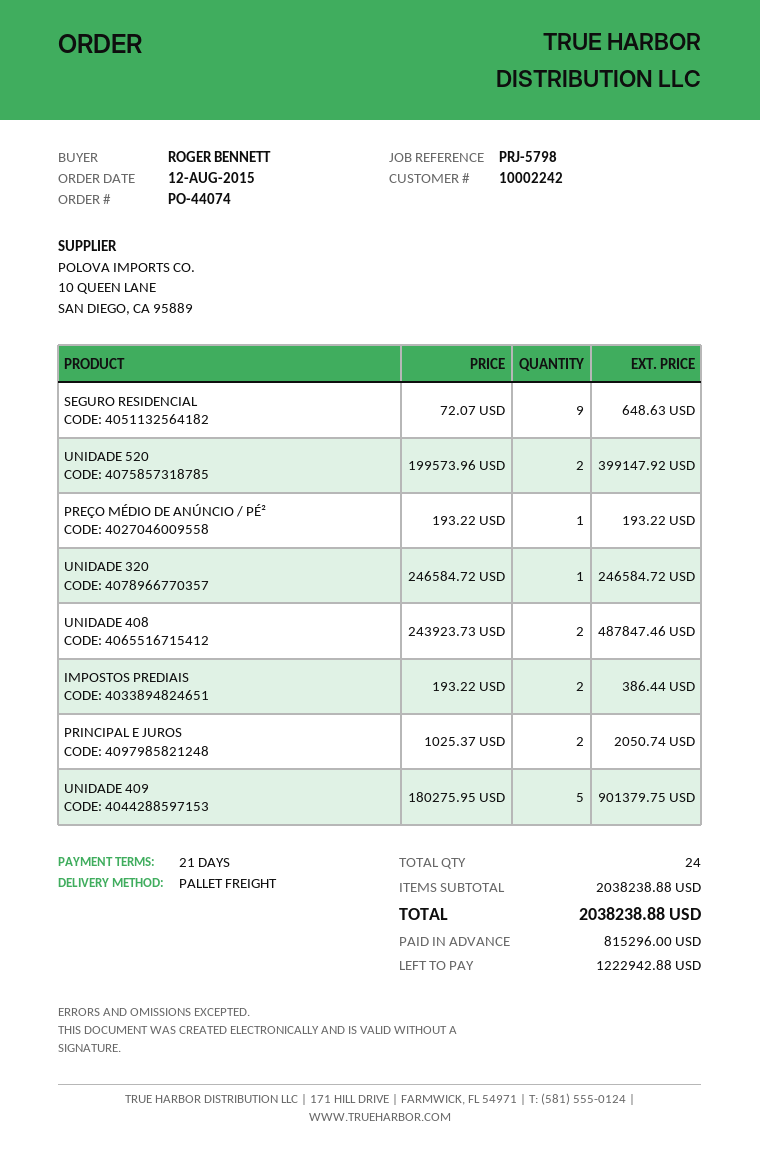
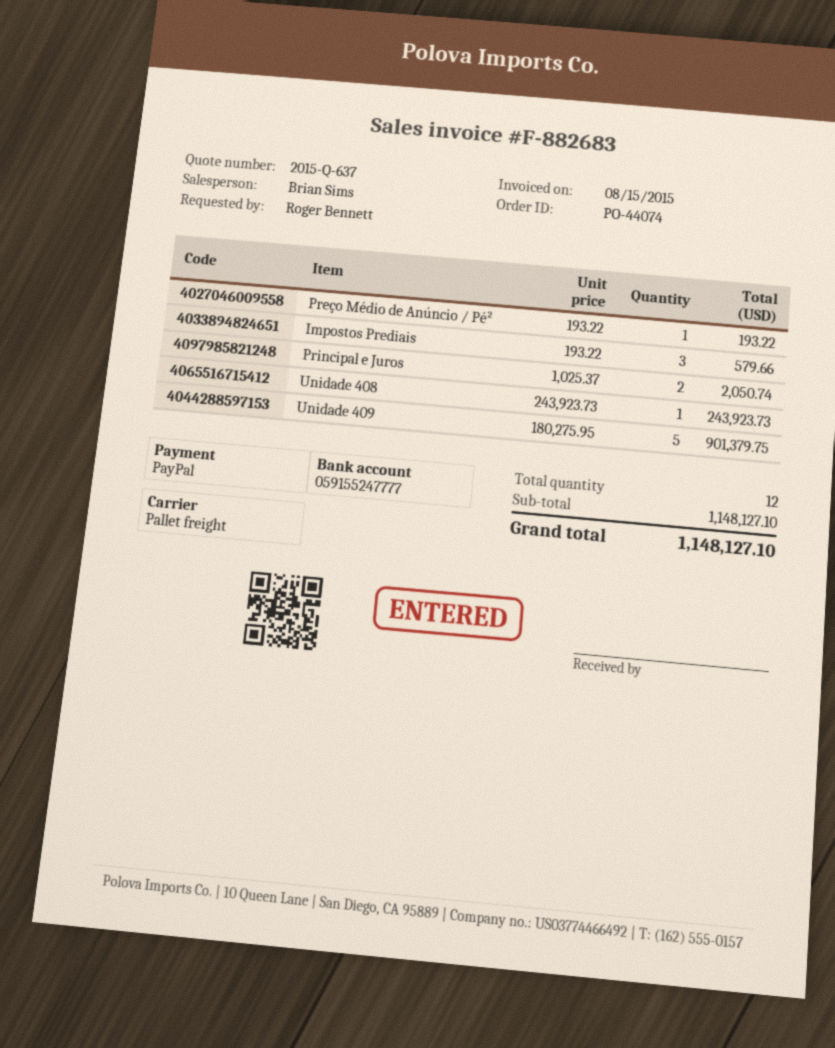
SEGURO RESIDENCIAL: 9 x 72.07 = 648.63 -> none
UNIDADE 520: 2 x 199573.96 = 399147.92 -> none
UNIDADE 320: 1 x 246584.72 = 246584.72 -> none
UNIDADE 408: 2 x 243923.73 = 487847.46 -> 1 x 243923.73 = 243923.73
IMPOSTOS PREDIAIS: 2 x 193.22 = 386.44 -> 3 x 193.22 = 579.66
total quantity: 24 -> 12
subtotal: 2038238.88 -> 1148127.10
total: 2038238.88 -> 1148127.10

